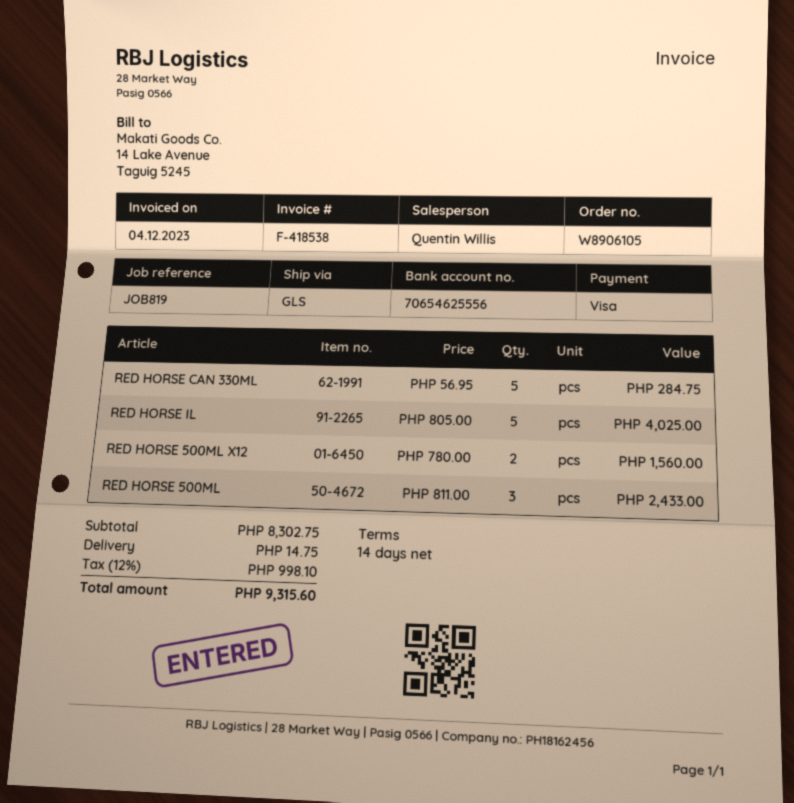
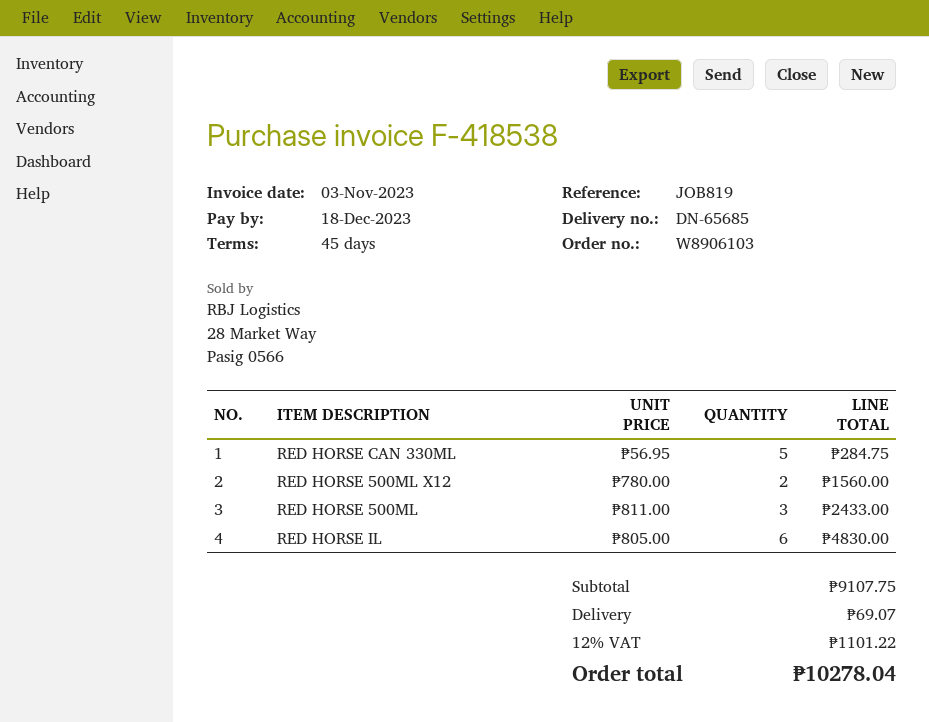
order number: W8906105 -> W8906103
invoice date: 2023-12-04 -> 2023-11-03
payment terms: 14 days -> 45 days
RED HORSE IL: 5 x 805.00 = 4025.00 -> 6 x 805.00 = 4830.00
subtotal: 8302.75 -> 9107.75
shipping: 14.75 -> 69.07
tax: 12% = 998.10 -> 12% = 1101.22
total: 9315.60 -> 10278.04

